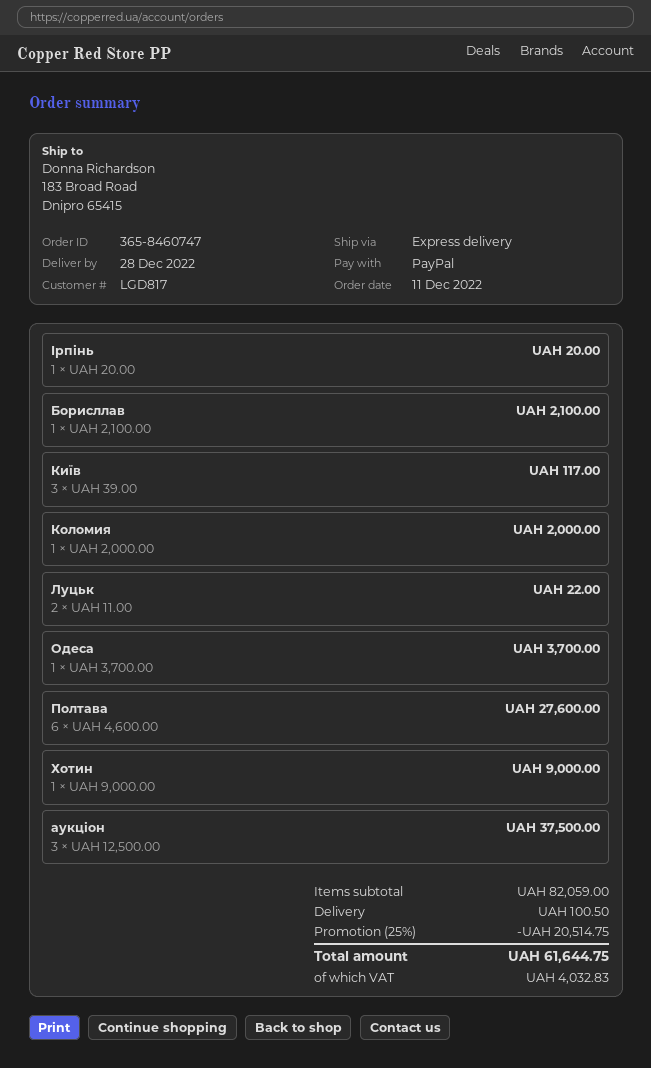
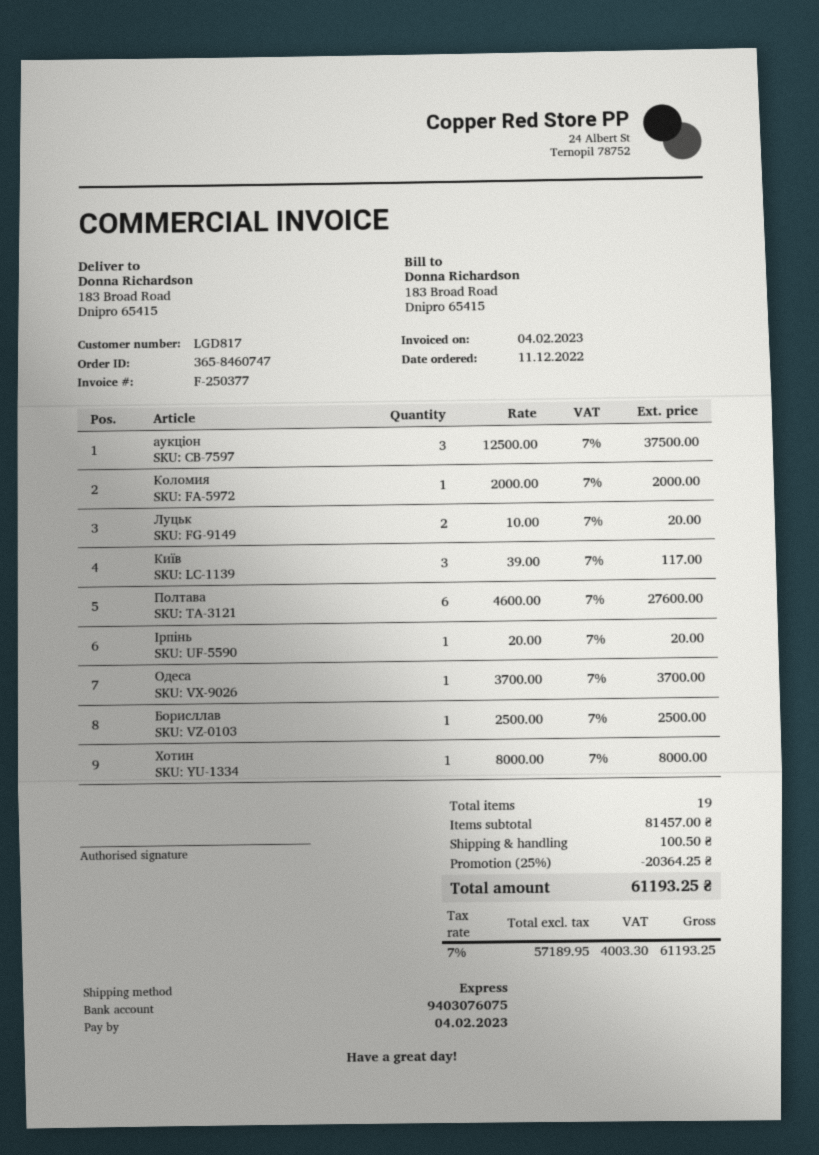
Борисллав: 1 x 2100.00 = 2100.00 -> 1 x 2500.00 = 2500.00
Луцьк: 2 x 11.00 = 22.00 -> 2 x 10.00 = 20.00
Хотин: 1 x 9000.00 = 9000.00 -> 1 x 8000.00 = 8000.00
subtotal: 82059.00 -> 81457.00
discount: 25% = 20514.75 -> 25% = 20364.25
tax: 4032.83 -> 4003.30
total: 61644.75 -> 61193.25

